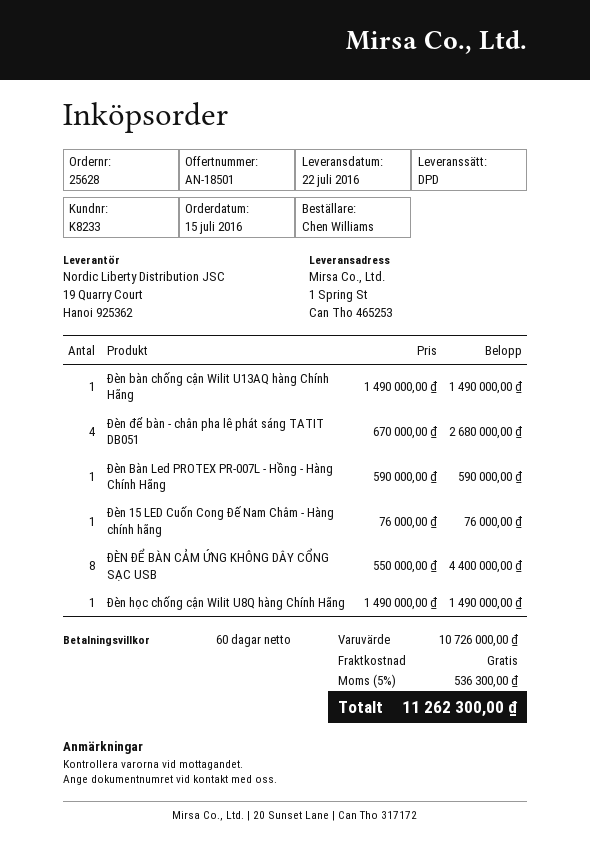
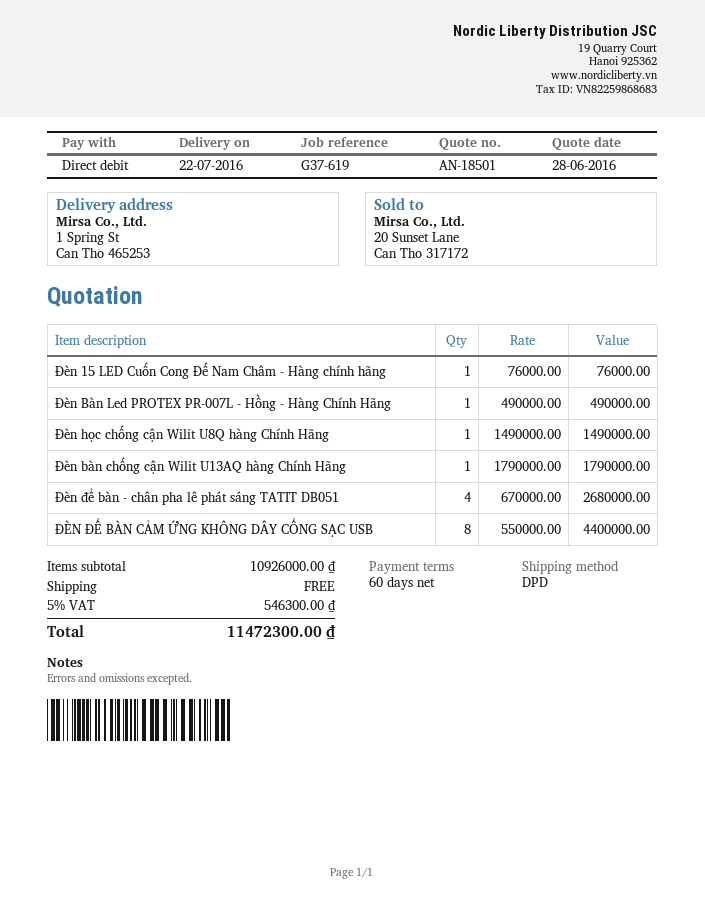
Đèn bàn chống cận Wilit U13AQ hàng Chính Hãng: 1 x 1490000.00 = 1490000.00 -> 1 x 1790000.00 = 1790000.00
Đèn Bàn Led PROTEX PR-007L - Hồng - Hàng Chính Hãng: 1 x 590000.00 = 590000.00 -> 1 x 490000.00 = 490000.00
subtotal: 10726000.00 -> 10926000.00
tax: 5% = 536300.00 -> 5% = 546300.00
total: 11262300.00 -> 11472300.00

